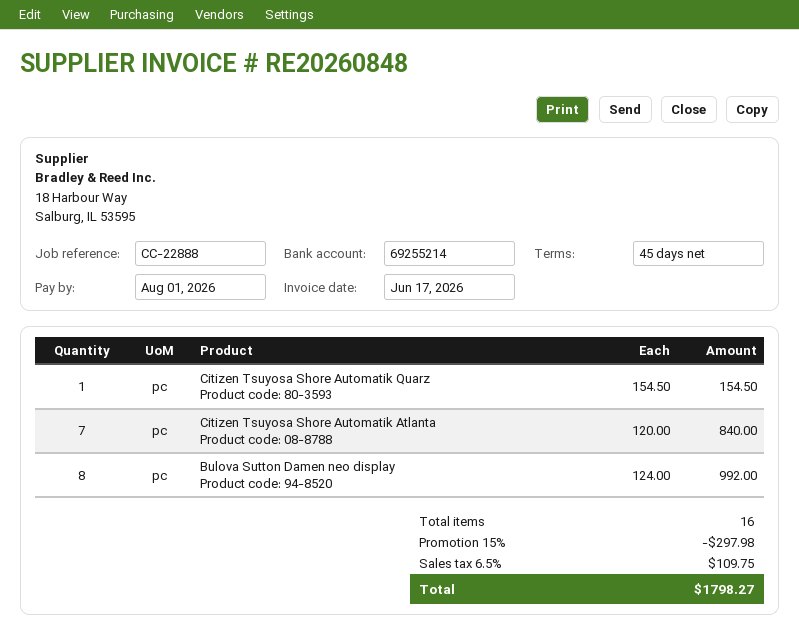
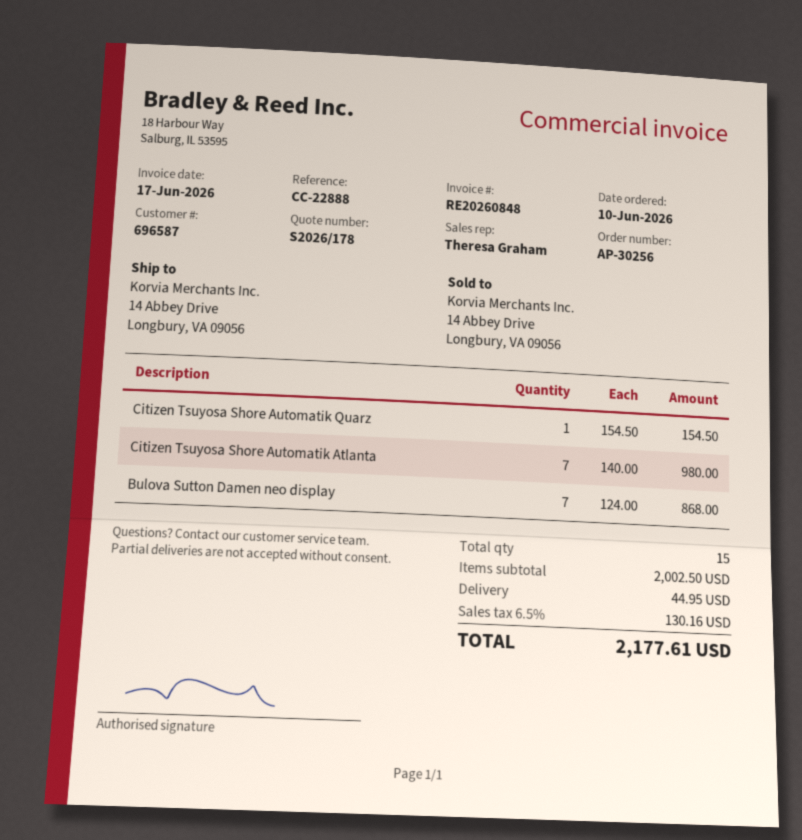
Citizen Tsuyosa Shore Automatik Atlanta: 7 x 120.00 = 840.00 -> 7 x 140.00 = 980.00
Bulova Sutton Damen neo display: 8 x 124.00 = 992.00 -> 7 x 124.00 = 868.00
total quantity: 16 -> 15
discount: 15% = 297.98 -> none
shipping: none -> 44.95
tax: 6.5% = 109.75 -> 6.5% = 130.16
total: 1798.27 -> 2177.61

